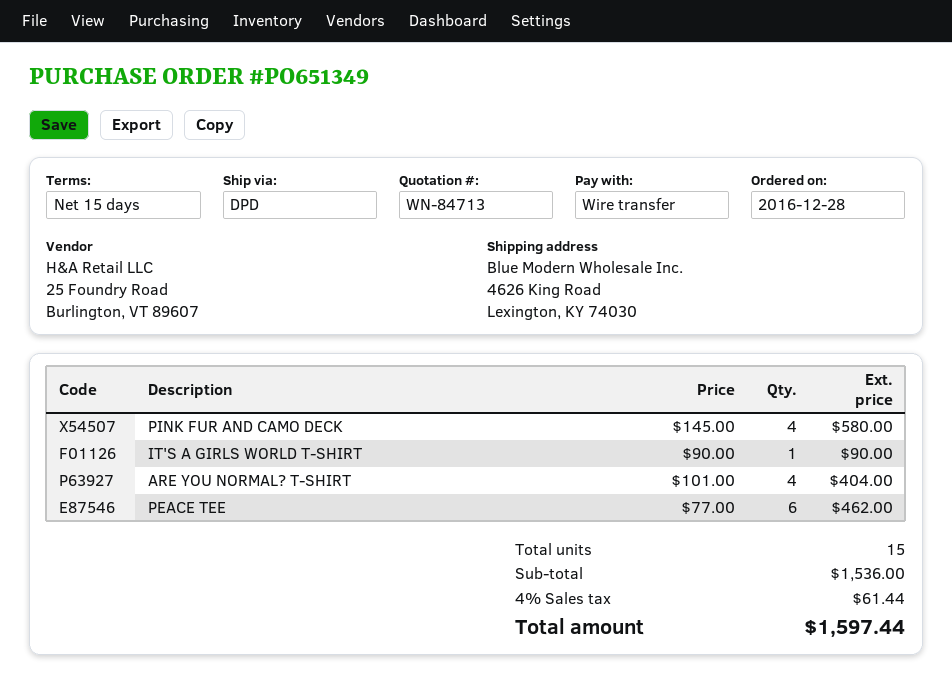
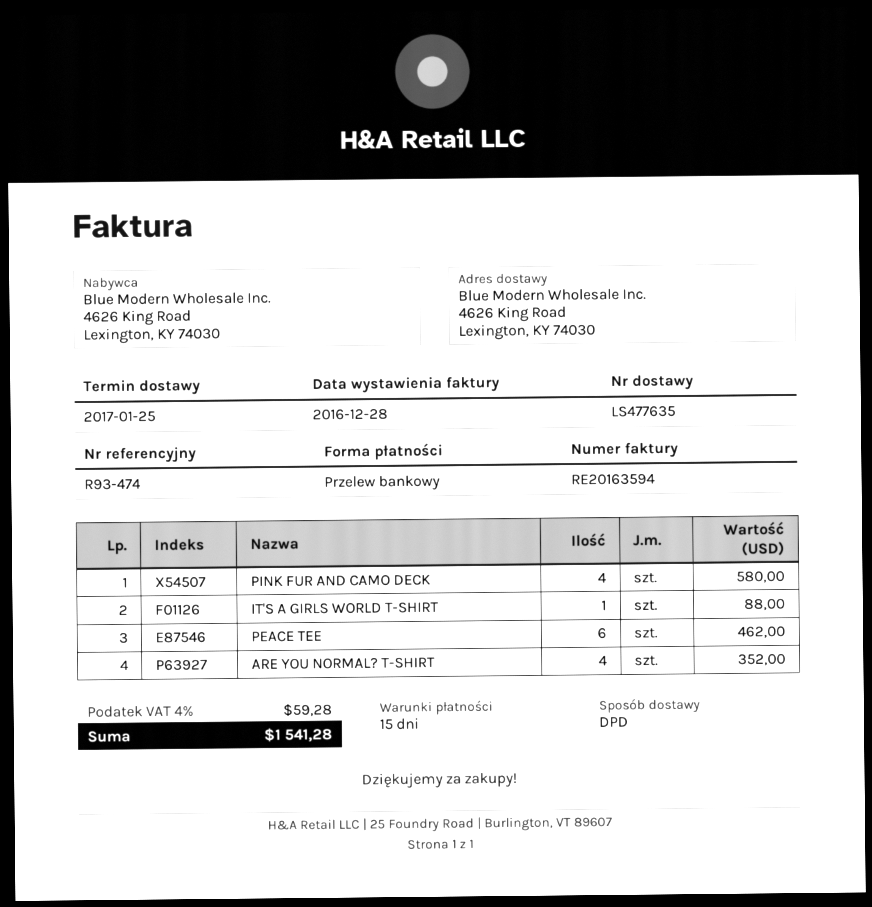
IT'S A GIRLS WORLD T-SHIRT: 1 for 90.00 -> 1 for 88.00
ARE YOU NORMAL? T-SHIRT: 4 for 404.00 -> 4 for 352.00
tax: 4% = 61.44 -> 4% = 59.28
total: 1597.44 -> 1541.28

